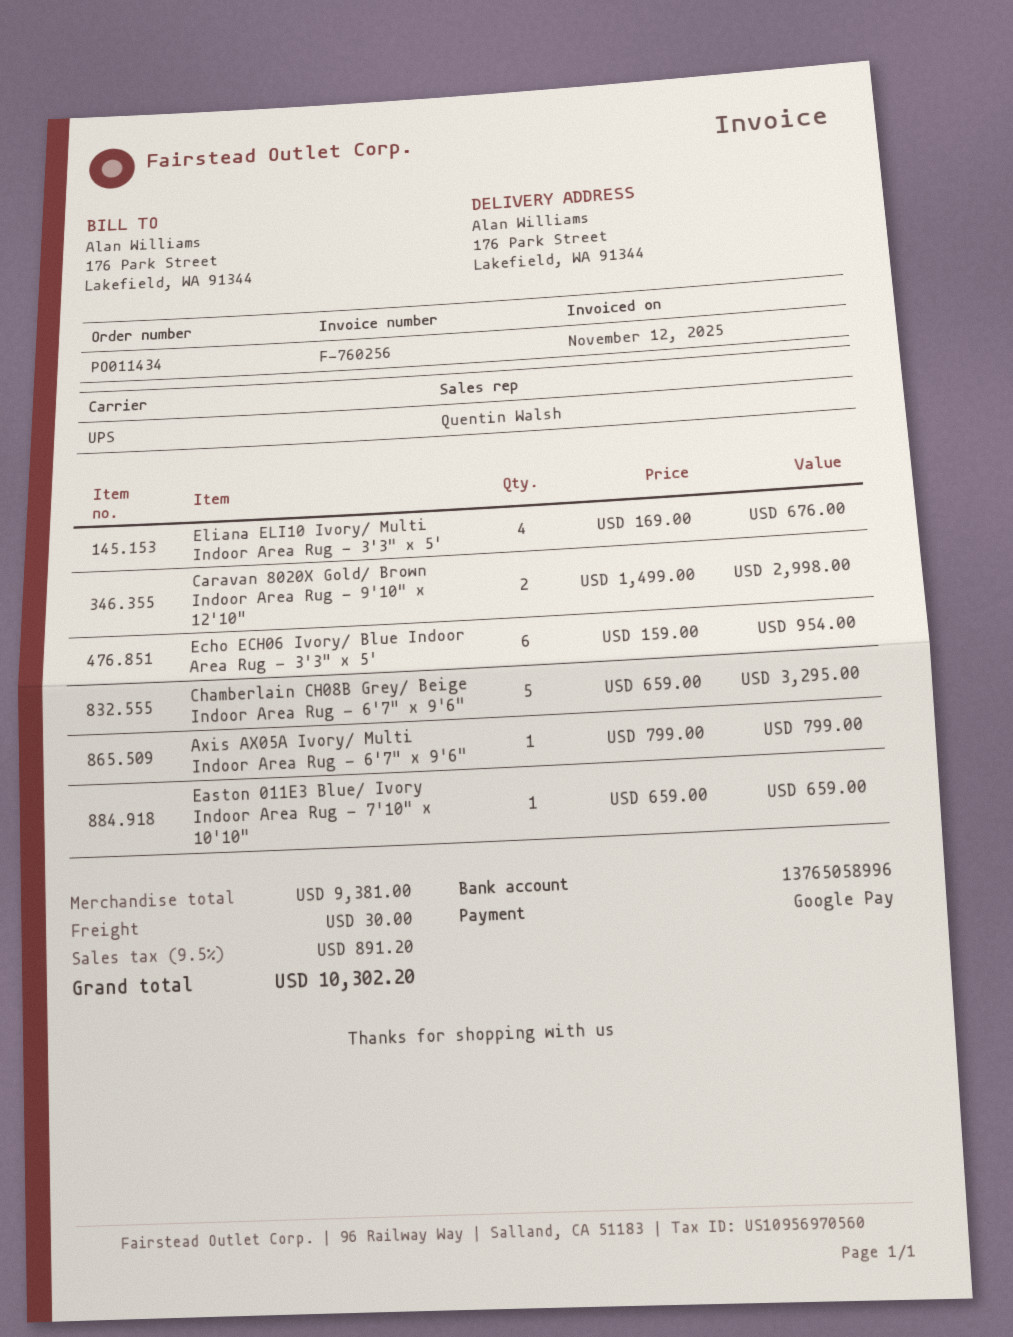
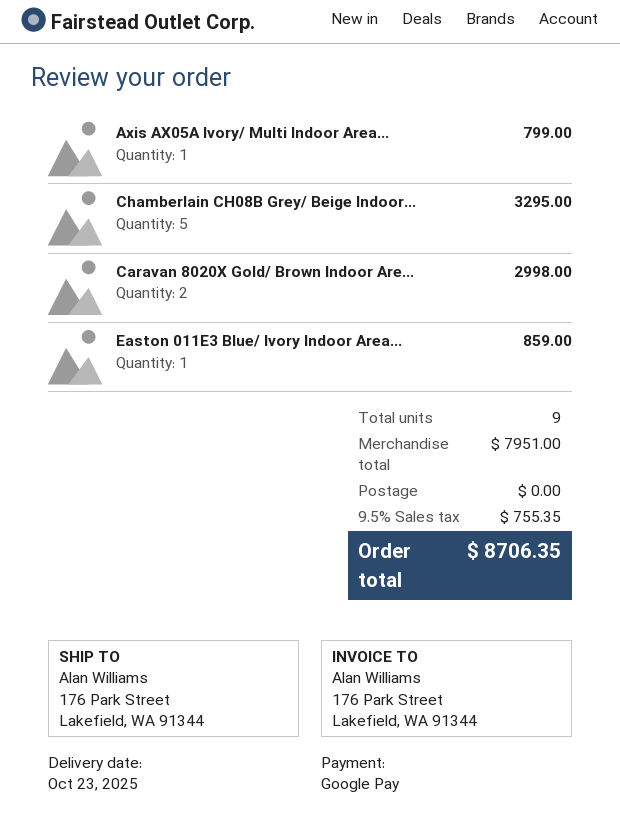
Eliana ELI10 Ivory/ Multi Indoor Area Rug - 3'3" x 5': 4 for 676.00 -> none
Echo ECH06 Ivory/ Blue Indoor Area Rug - 3'3" x 5': 6 for 954.00 -> none
Easton 011E3 Blue/ Ivory Indoor Area Rug - 7'10" x 10'10": 1 for 659.00 -> 1 for 859.00
subtotal: 9381.00 -> 7951.00
shipping: 30.00 -> 0.00
tax: 9.5% = 891.20 -> 9.5% = 755.35
total: 10302.20 -> 8706.35

